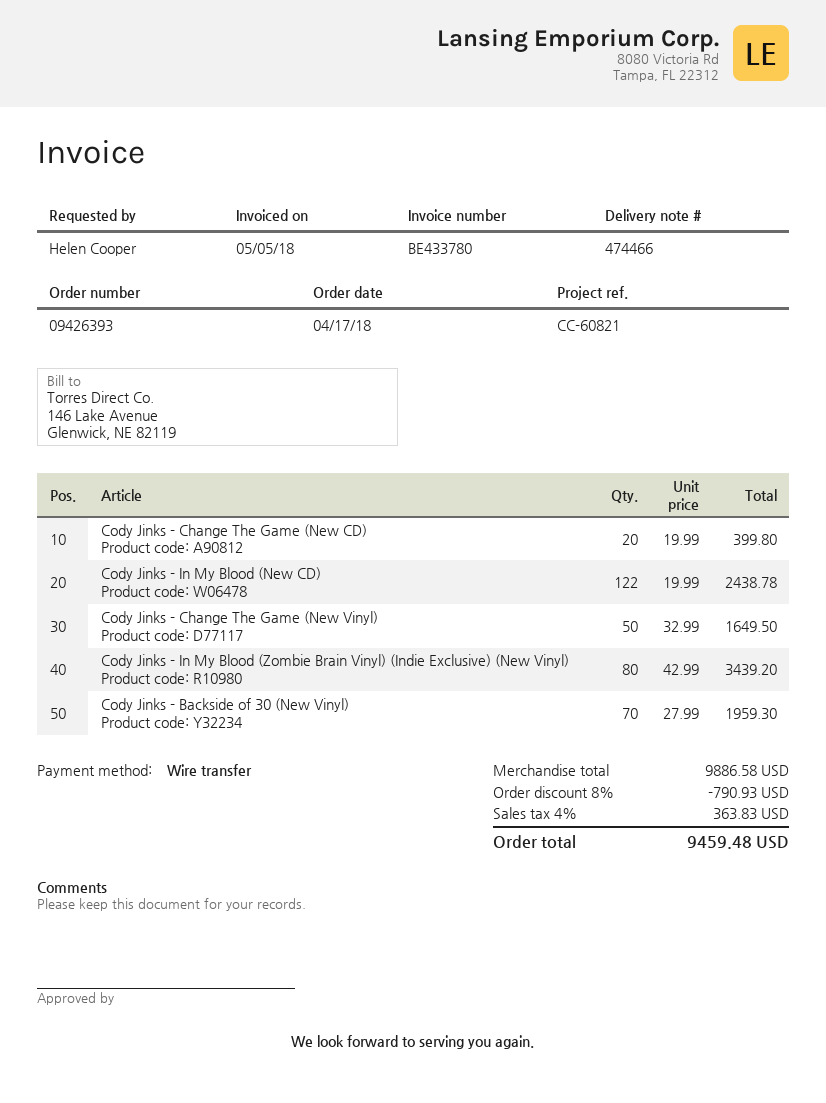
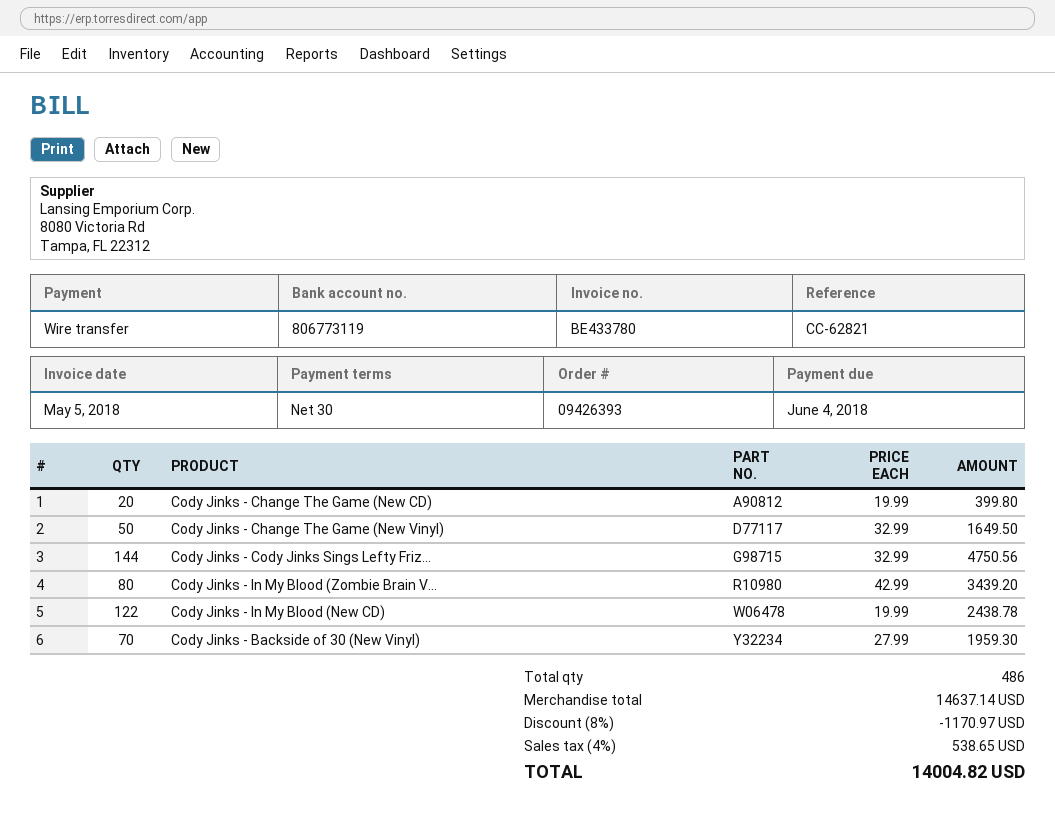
reference: CC-60821 -> CC-62821
Cody Jinks - Cody Jinks Sings Lefty Friz...: none -> 144 x 32.99 = 4750.56
subtotal: 9886.58 -> 14637.14
discount: 8% = 790.93 -> 8% = 1170.97
tax: 4% = 363.83 -> 4% = 538.65
total: 9459.48 -> 14004.82

